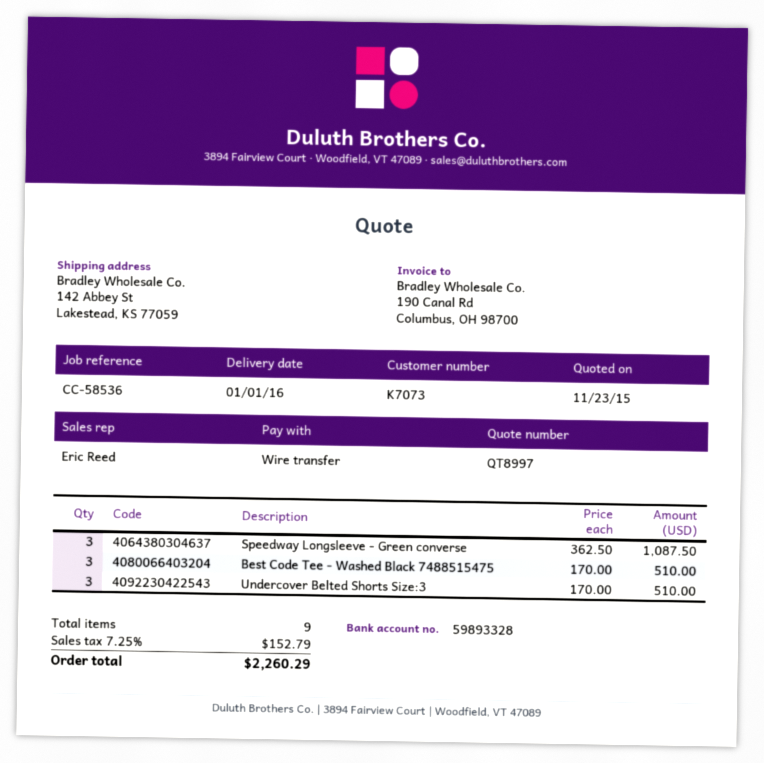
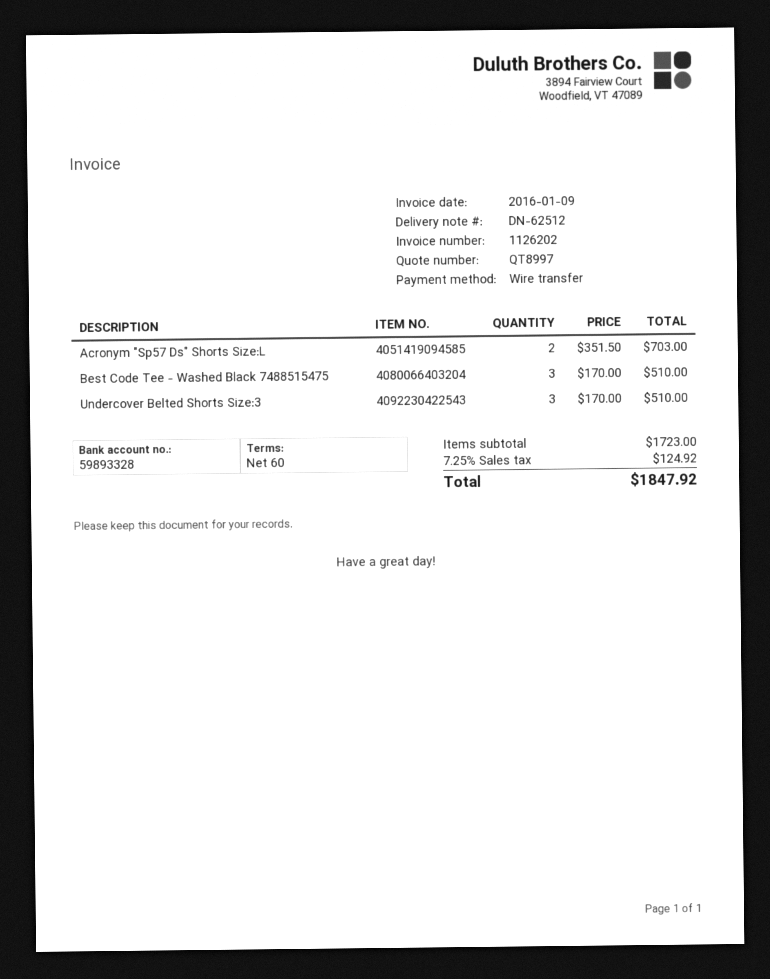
Speedway Longsleeve - Green converse: 3 x 362.50 = 1087.50 -> none
Acronym "Sp57 Ds" Shorts Size:L: none -> 2 x 351.50 = 703.00
tax: 7.25% = 152.79 -> 7.25% = 124.92
total: 2260.29 -> 1847.92

